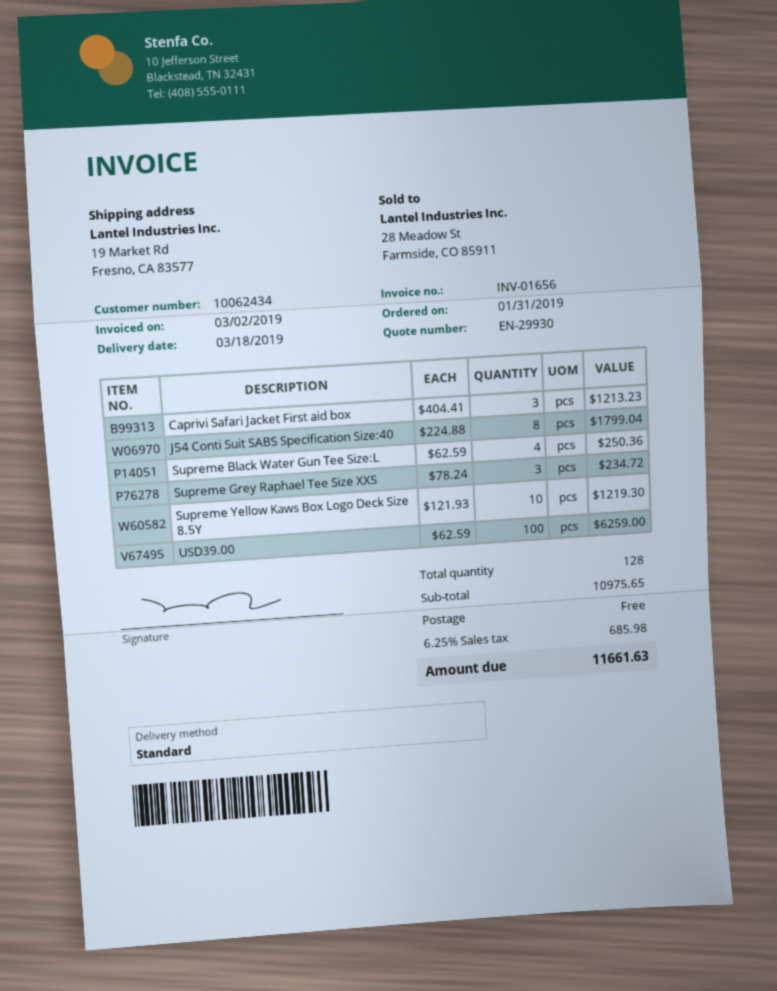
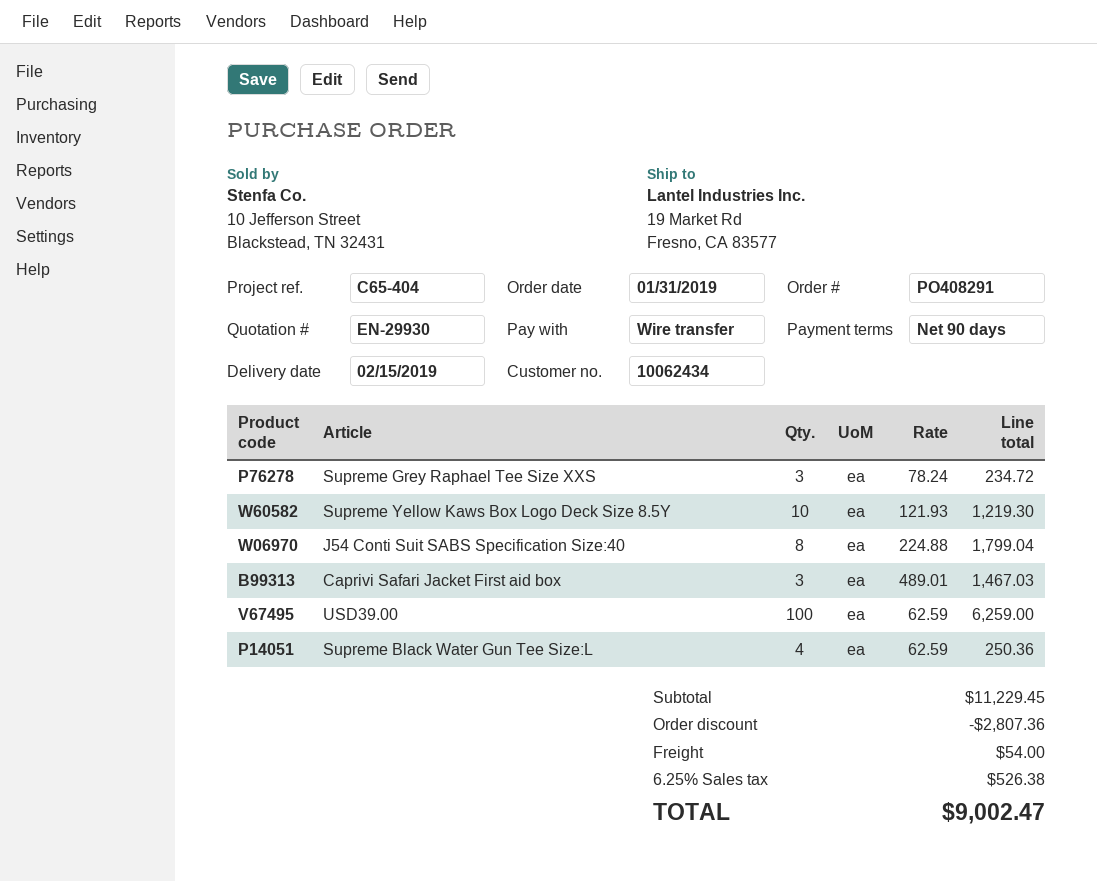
delivery date: 2019-03-18 -> 2019-02-15
Caprivi Safari Jacket First aid box: 3 x 404.41 = 1213.23 -> 3 x 489.01 = 1467.03
subtotal: 10975.65 -> 11229.45
discount: none -> 2807.36
shipping: 0.00 -> 54.00
tax: 6.25% = 685.98 -> 6.25% = 526.38
total: 11661.63 -> 9002.47

